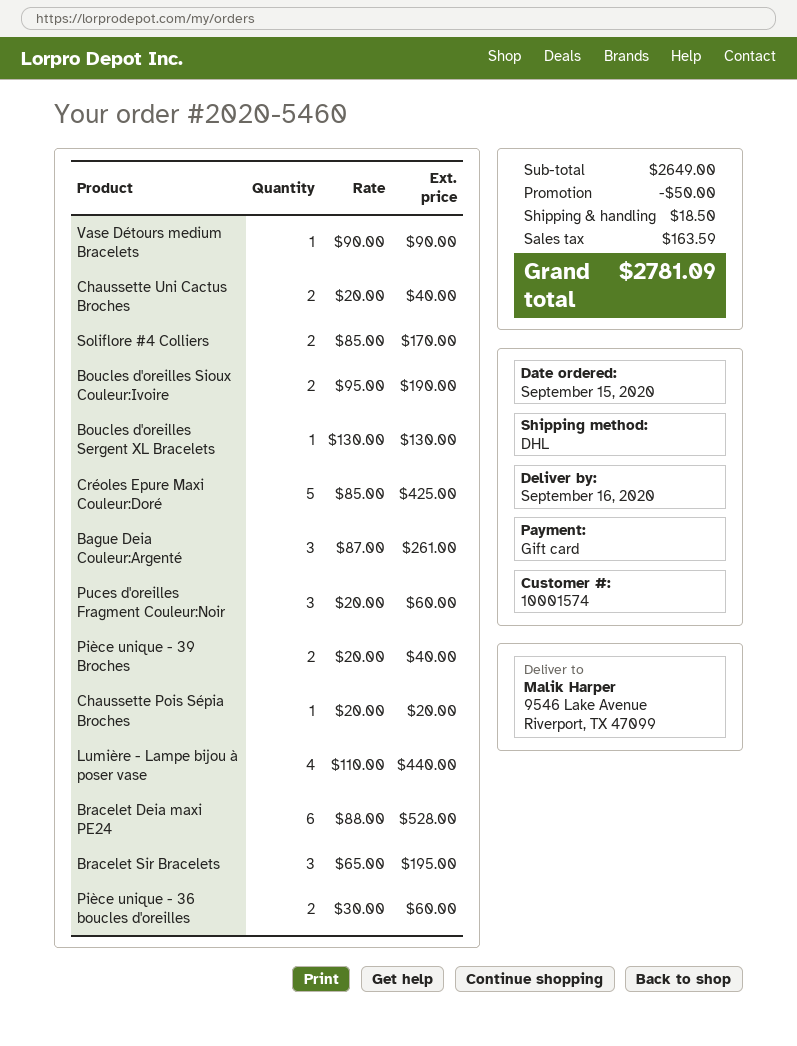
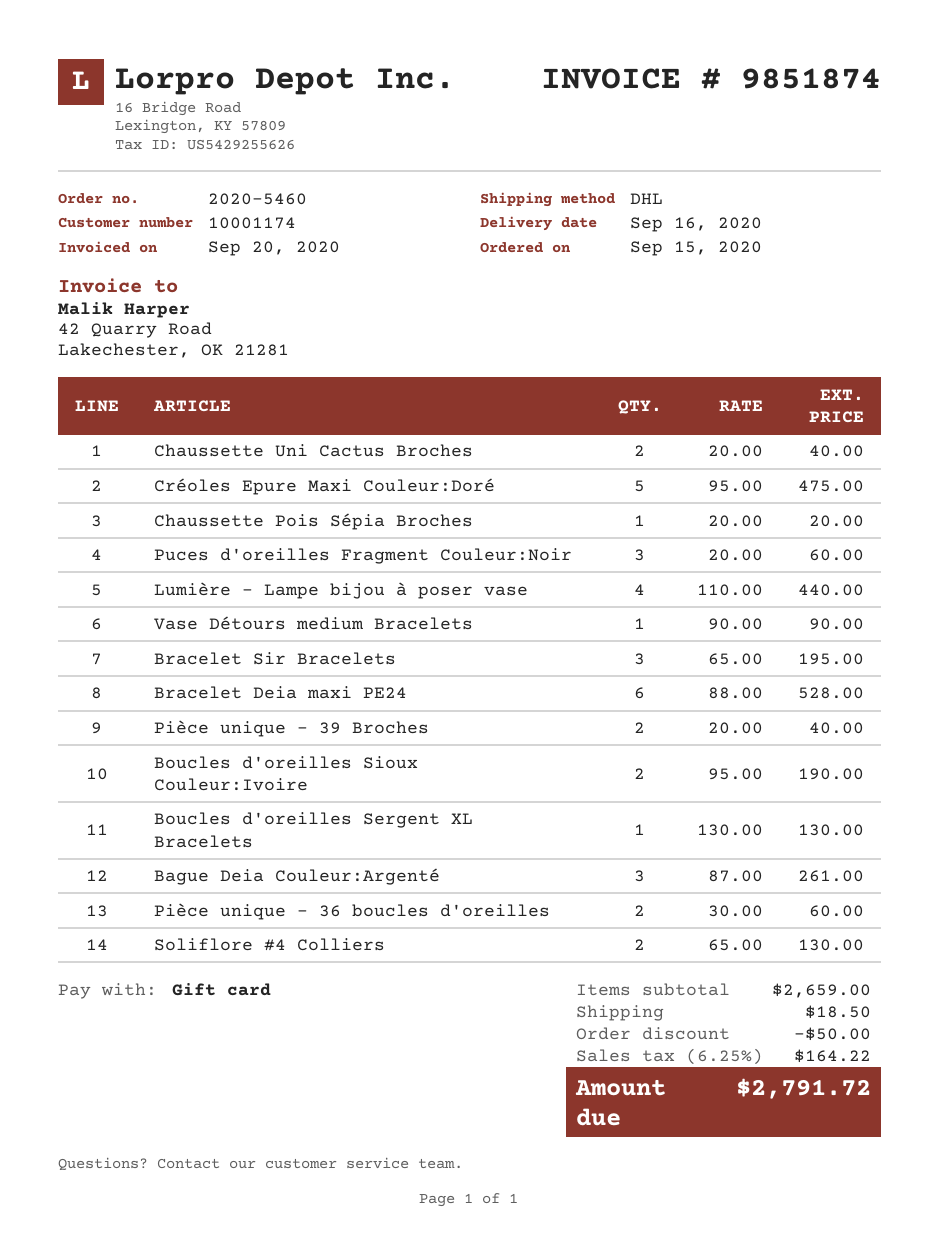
customer number: 10001574 -> 10001174
Soliflore #4 Colliers: 2 x 85.00 = 170.00 -> 2 x 65.00 = 130.00
Créoles Epure Maxi Couleur:Doré: 5 x 85.00 = 425.00 -> 5 x 95.00 = 475.00
subtotal: 2649.00 -> 2659.00
tax: 163.59 -> 164.22
total: 2781.09 -> 2791.72

